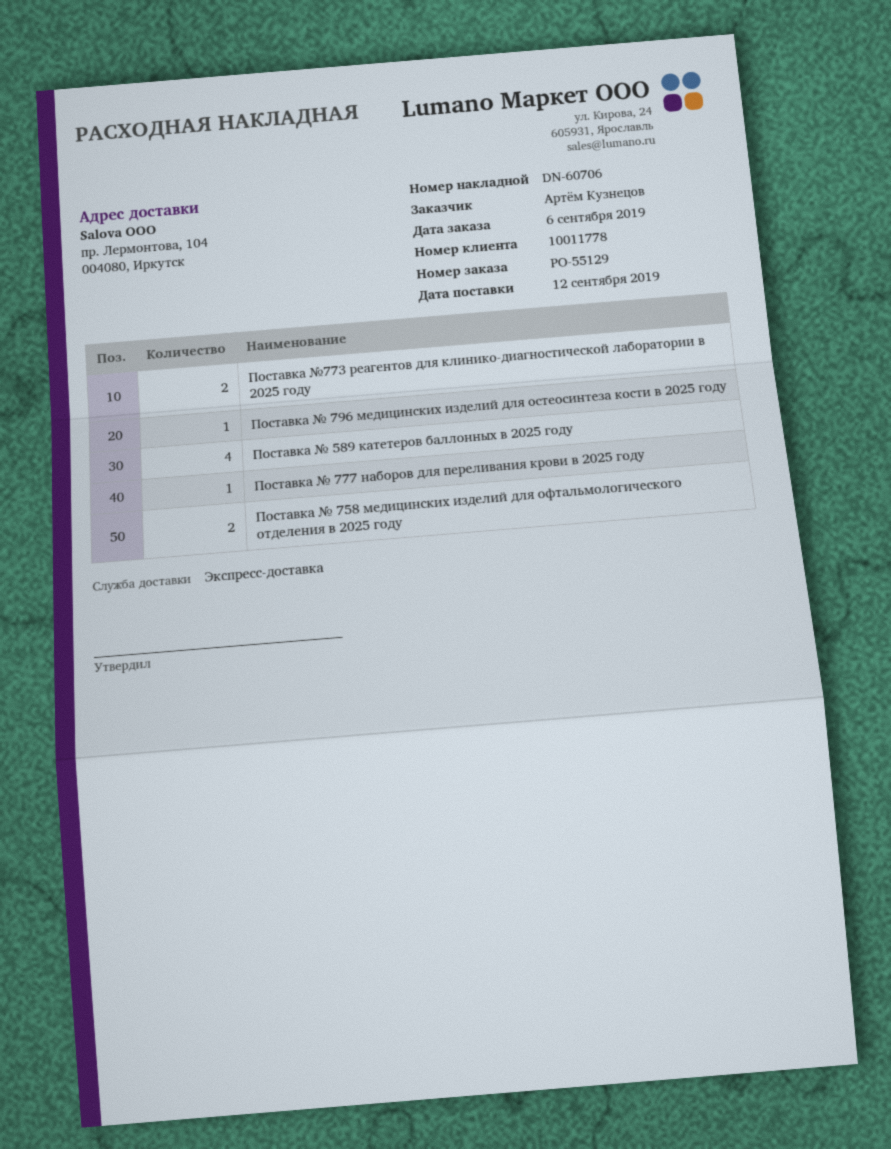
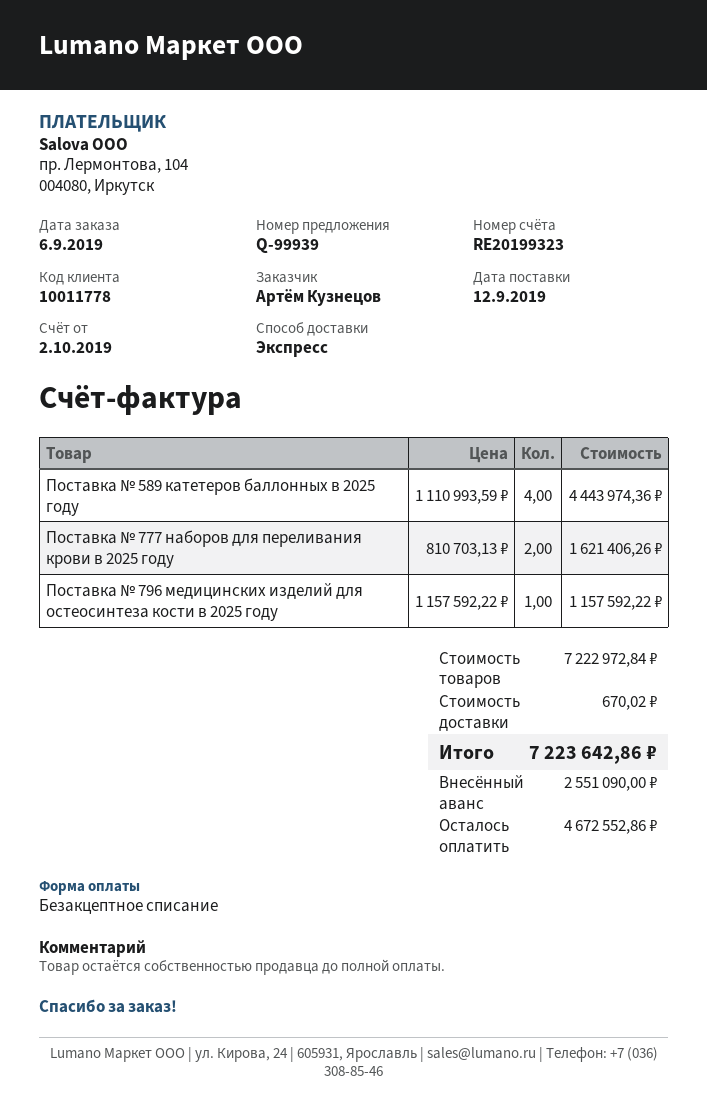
Поставка №773 реагентов для клинико-диагностической лаборатории в 2025 году: 2 -> none
Поставка № 777 наборов для переливания крови в 2025 году: 1 -> 2
Поставка № 758 медицинских изделий для офтальмологического отделения в 2025 году: 2 -> none

